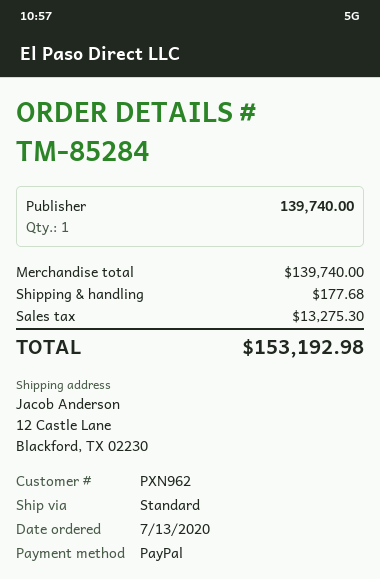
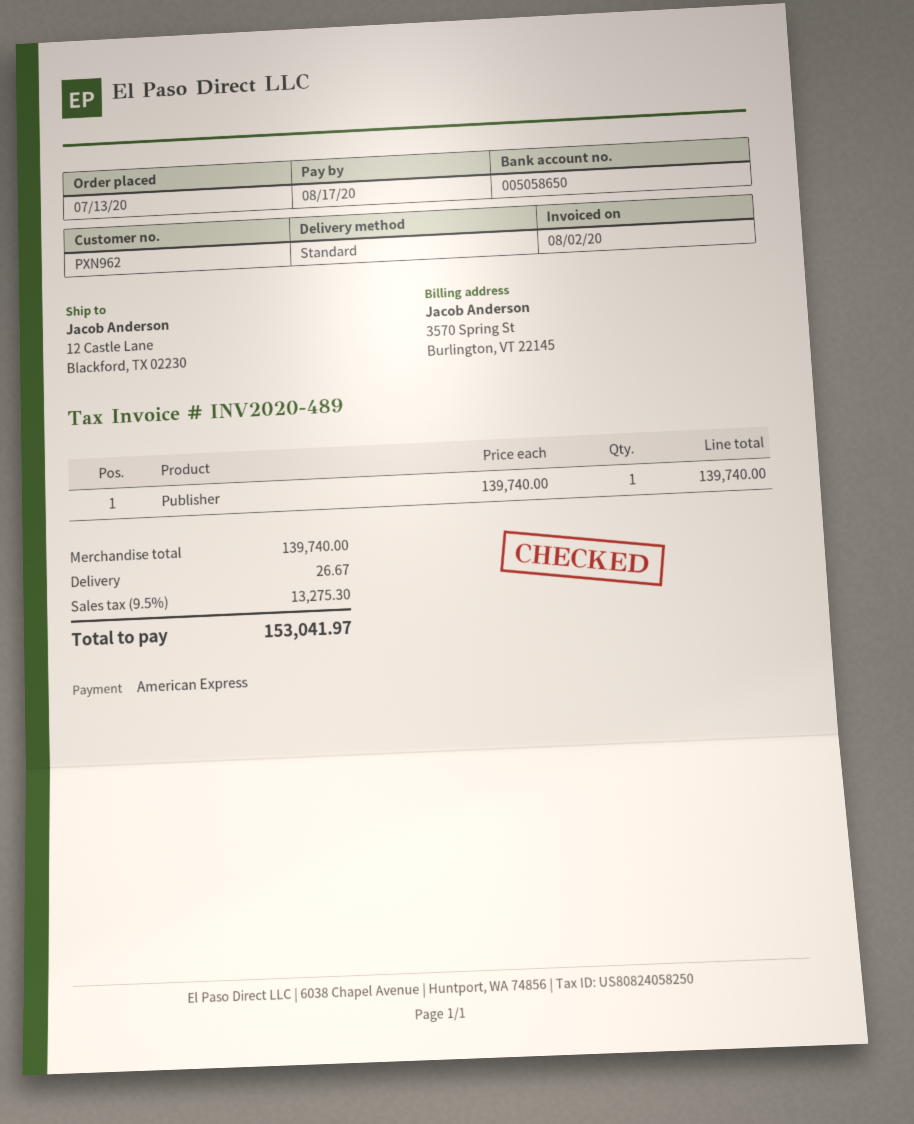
payment method: PayPal -> American Express
shipping: 177.68 -> 26.67
total: 153192.98 -> 153041.97

